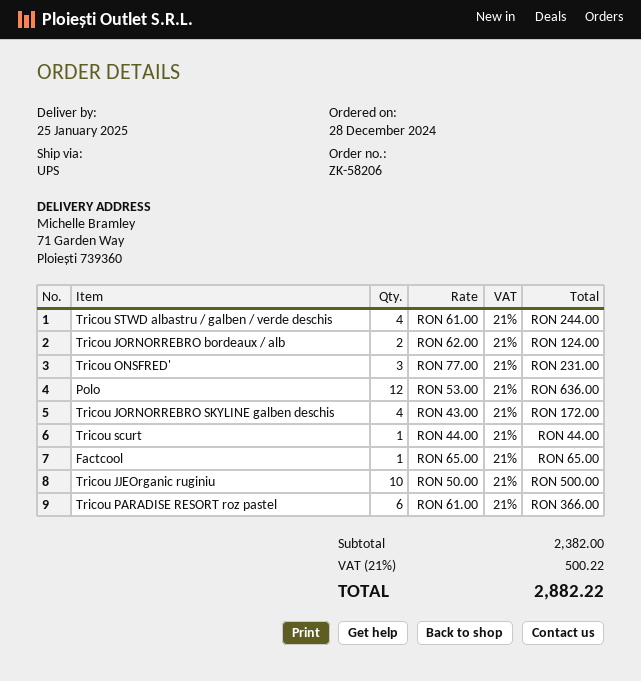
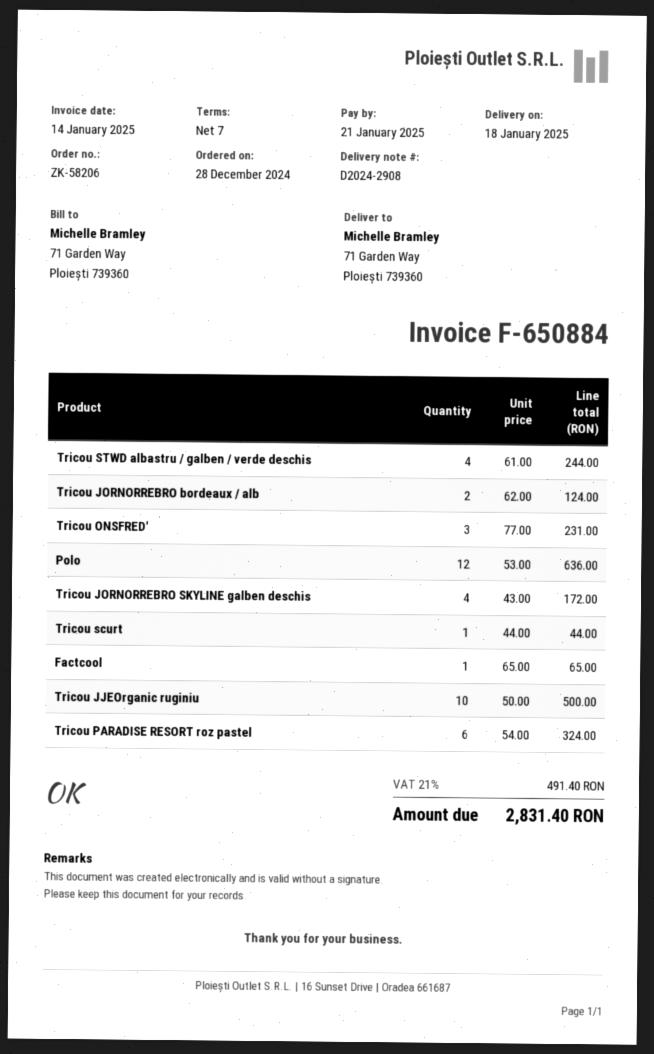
delivery date: 2025-01-25 -> 2025-01-18
Tricou PARADISE RESORT roz pastel: 6 x 61.00 = 366.00 -> 6 x 54.00 = 324.00
tax: 21% = 500.22 -> 21% = 491.40
total: 2882.22 -> 2831.40

